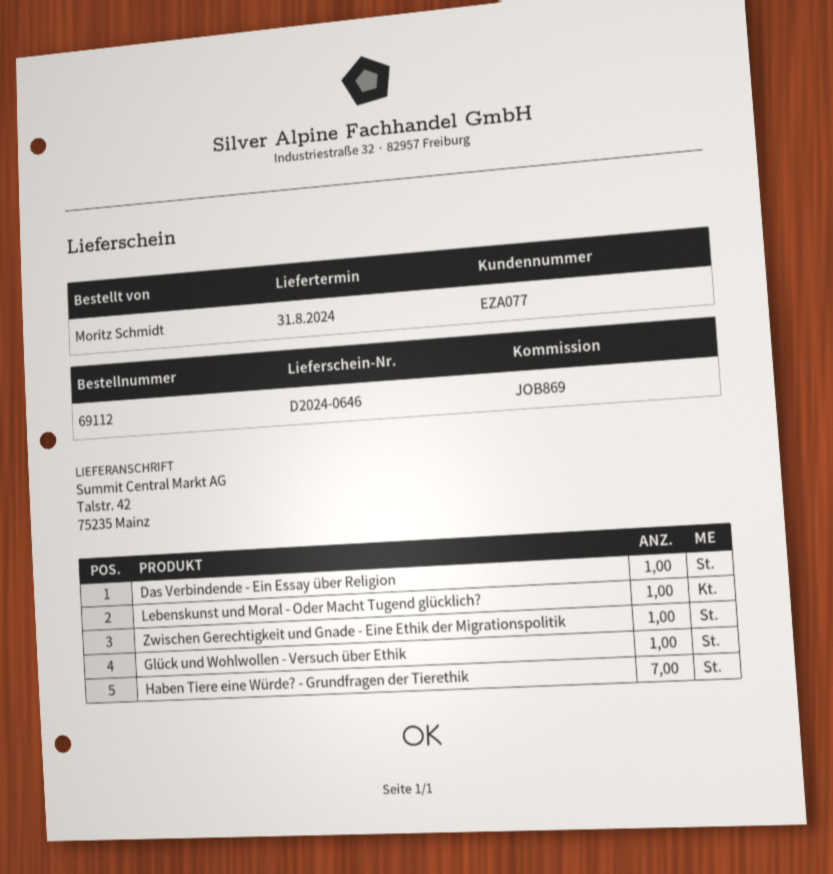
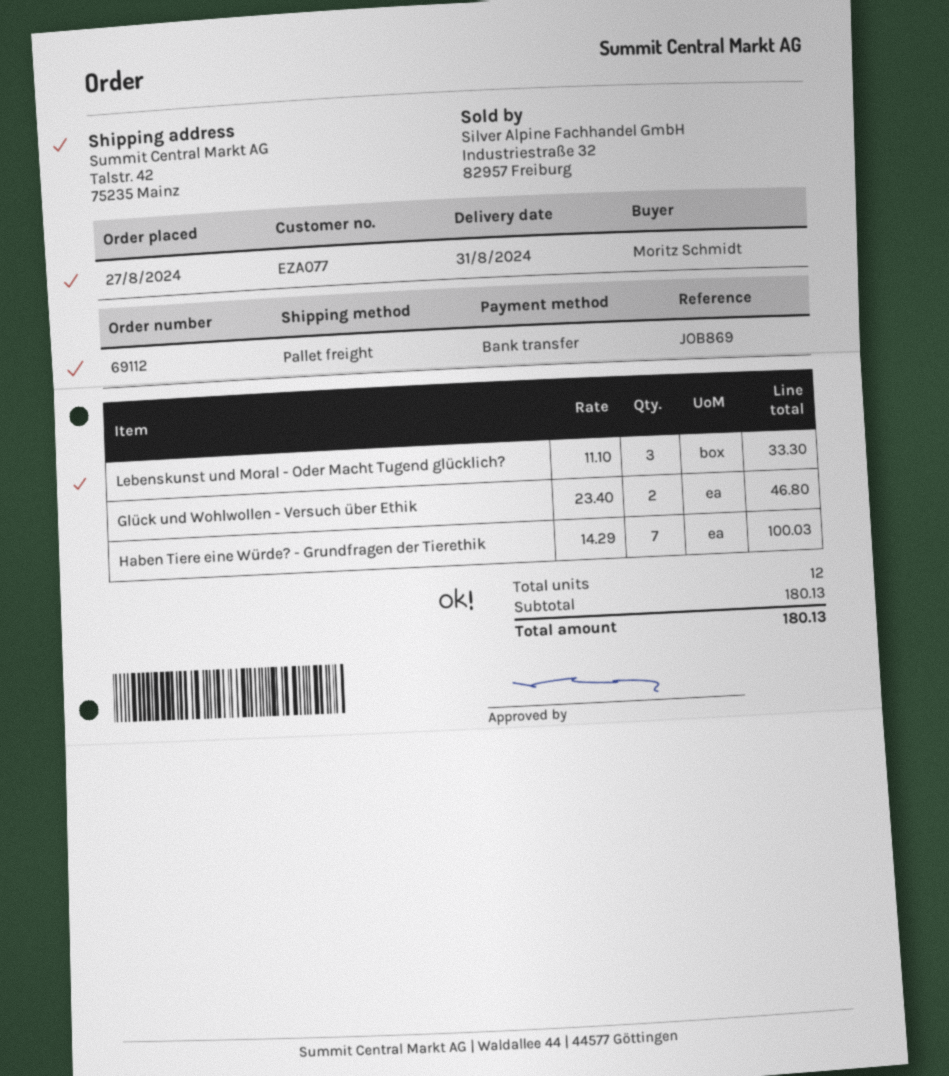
Das Verbindende - Ein Essay über Religion: 1 -> none
Lebenskunst und Moral - Oder Macht Tugend glücklich?: 1 -> 3
Zwischen Gerechtigkeit und Gnade - Eine Ethik der Migrationspolitik: 1 -> none
Glück und Wohlwollen - Versuch über Ethik: 1 -> 2

